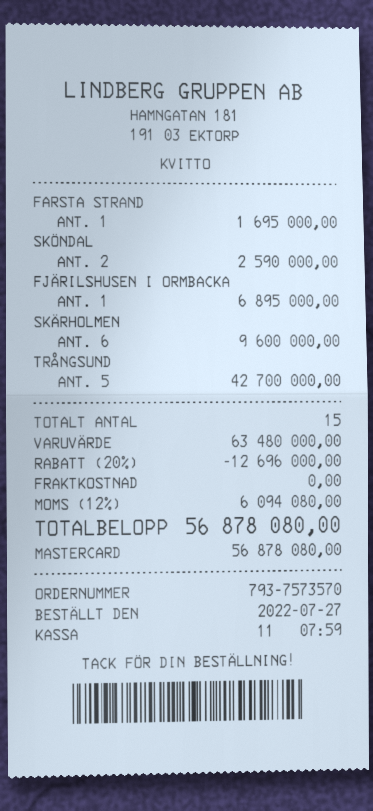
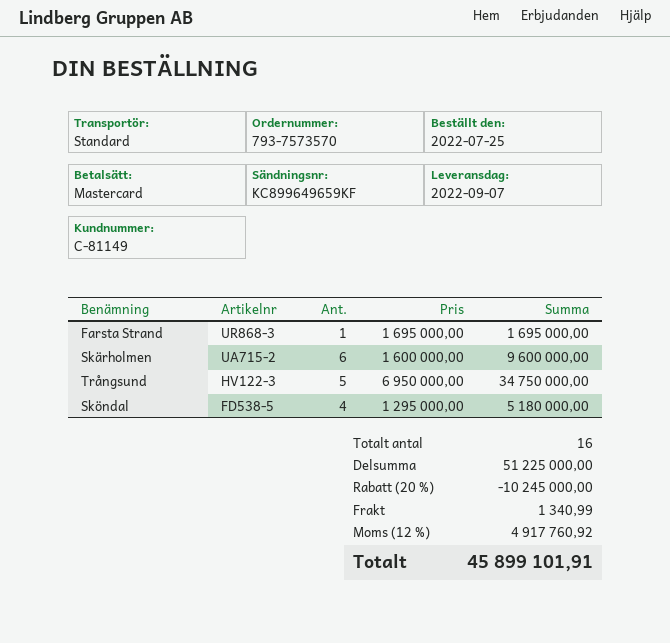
order date: 2022-07-27 -> 2022-07-25
SKÖNDAL: 2 for 2590000.00 -> 4 for 5180000.00
FJÄRILSHUSEN I ORMBACKA: 1 for 6895000.00 -> none
TRÅNGSUND: 5 for 42700000.00 -> 5 for 34750000.00
total quantity: 15 -> 16
subtotal: 63480000.00 -> 51225000.00
discount: 20% = 12696000.00 -> 20% = 10245000.00
shipping: 0.00 -> 1340.99
tax: 12% = 6094080.00 -> 12% = 4917760.92
total: 56878080.00 -> 45899101.91

